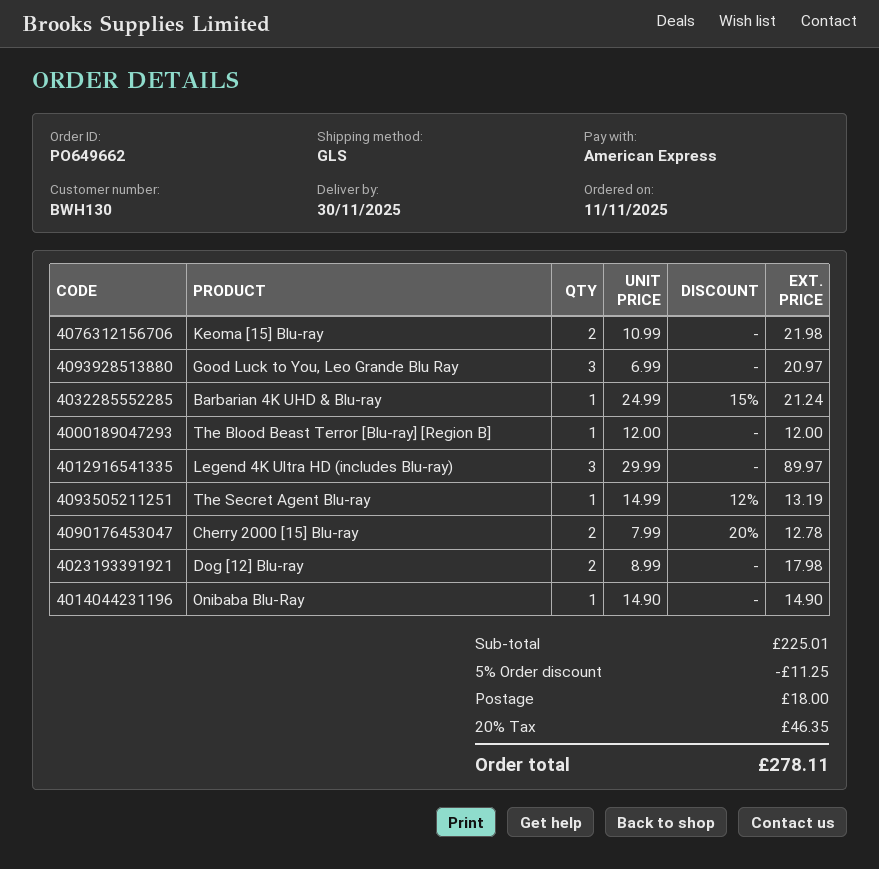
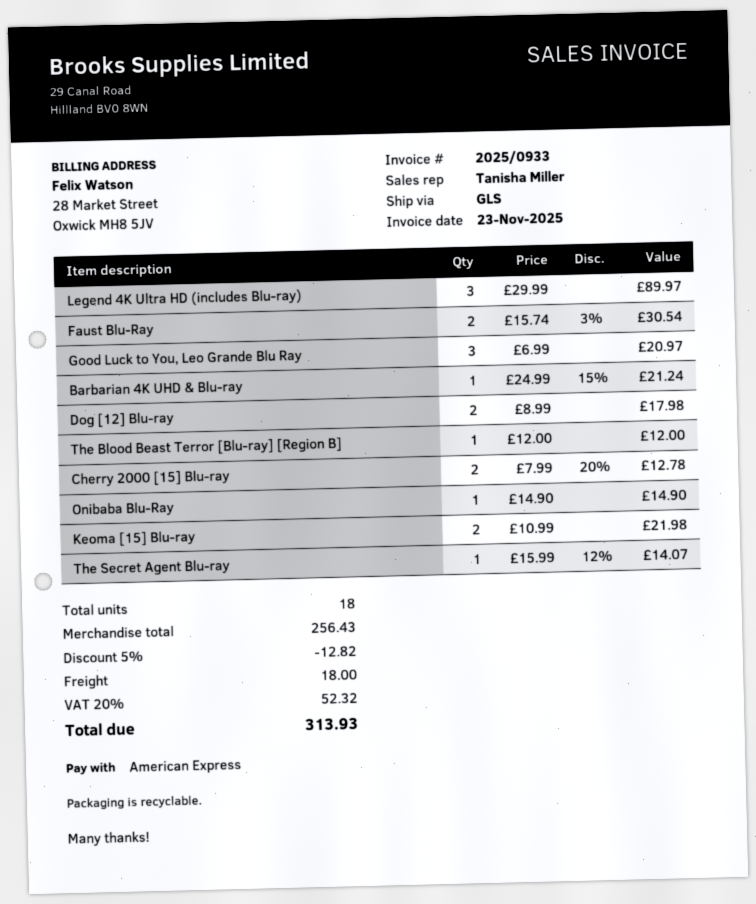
The Secret Agent Blu-ray: 1 x 14.99 - 12% = 13.19 -> 1 x 15.99 - 12% = 14.07
Faust Blu-Ray: none -> 2 x 15.74 - 3% = 30.54
subtotal: 225.01 -> 256.43
discount: 5% = 11.25 -> 5% = 12.82
tax: 20% = 46.35 -> 20% = 52.32
total: 278.11 -> 313.93

